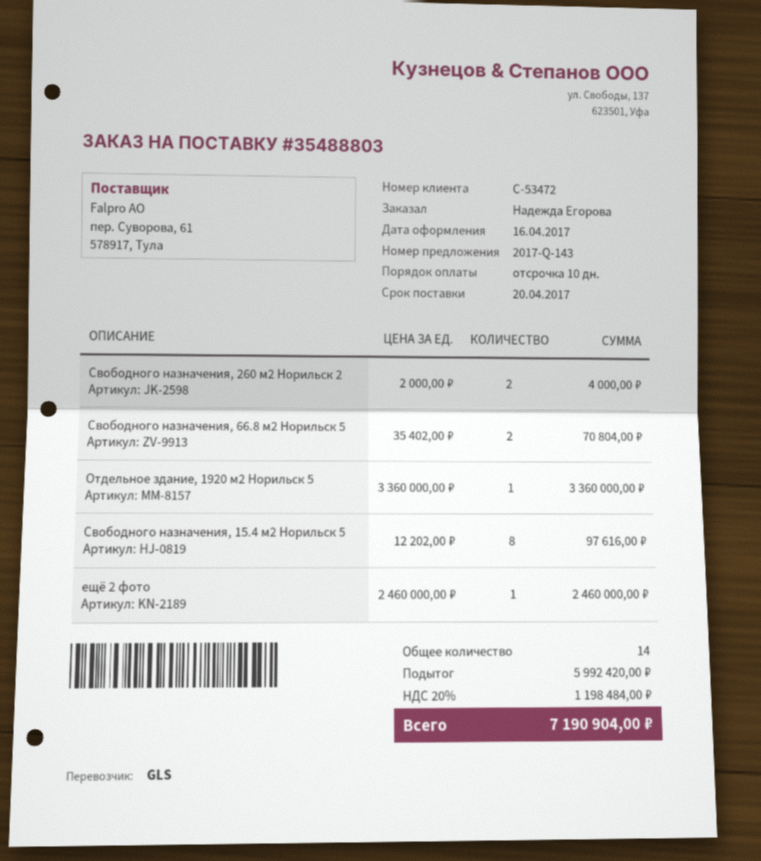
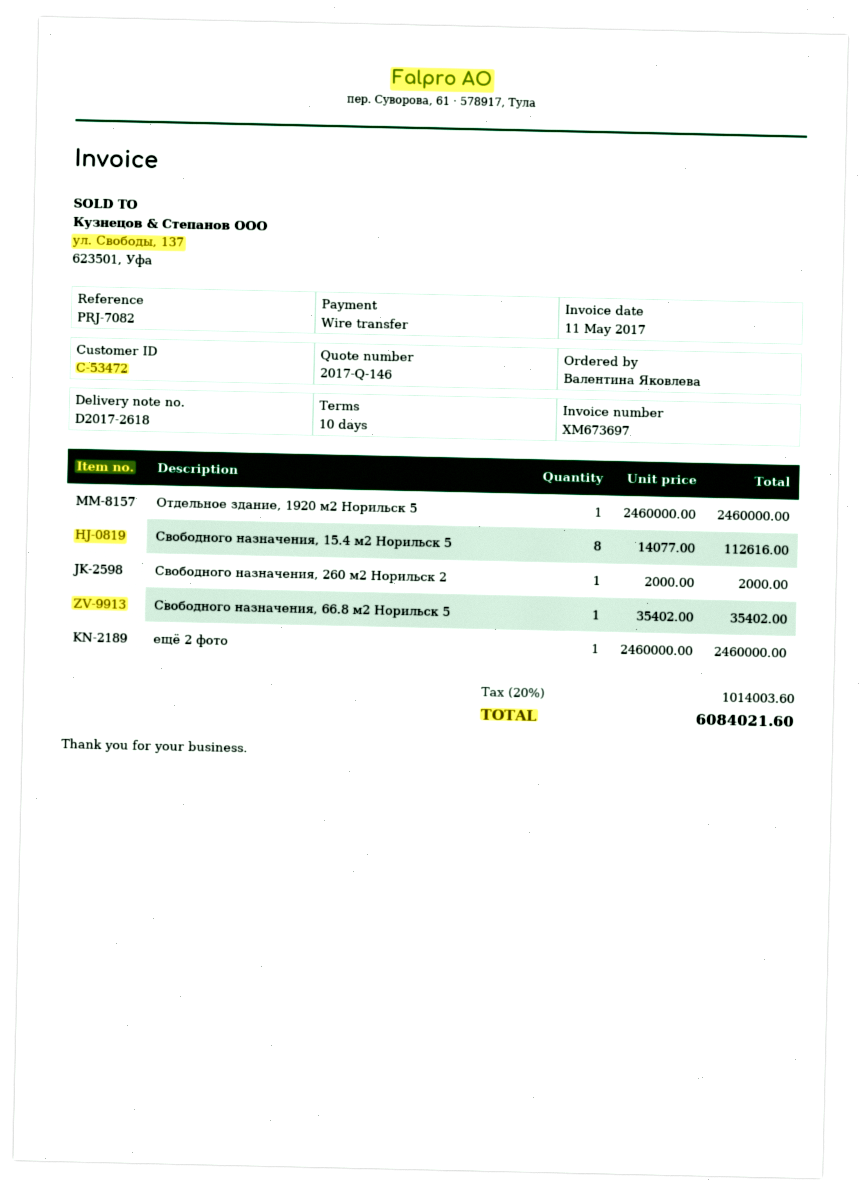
quote number: 2017-Q-143 -> 2017-Q-146
ordered by: Надежда Егорова -> Валентина Яковлева
Свободного назначения, 260 м2 Норильск 2: 2 x 2000.00 = 4000.00 -> 1 x 2000.00 = 2000.00
Свободного назначения, 66.8 м2 Норильск 5: 2 x 35402.00 = 70804.00 -> 1 x 35402.00 = 35402.00
Отдельное здание, 1920 м2 Норильск 5: 1 x 3360000.00 = 3360000.00 -> 1 x 2460000.00 = 2460000.00
Свободного назначения, 15.4 м2 Норильск 5: 8 x 12202.00 = 97616.00 -> 8 x 14077.00 = 112616.00
tax: 20% = 1198484.00 -> 20% = 1014003.60
total: 7190904.00 -> 6084021.60

